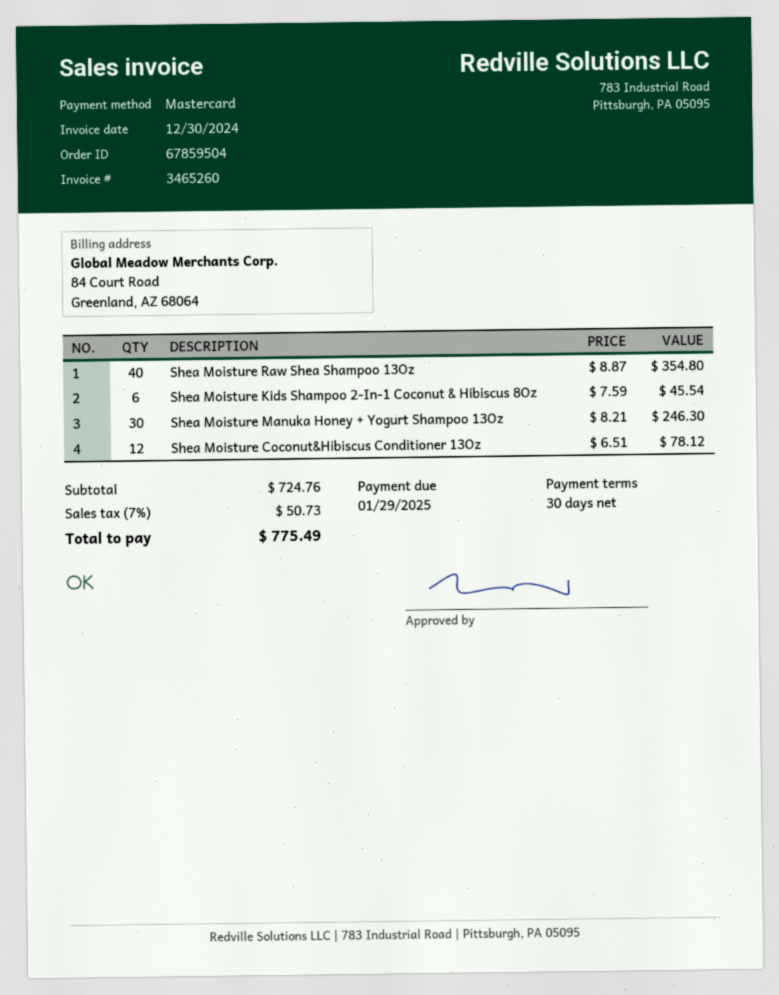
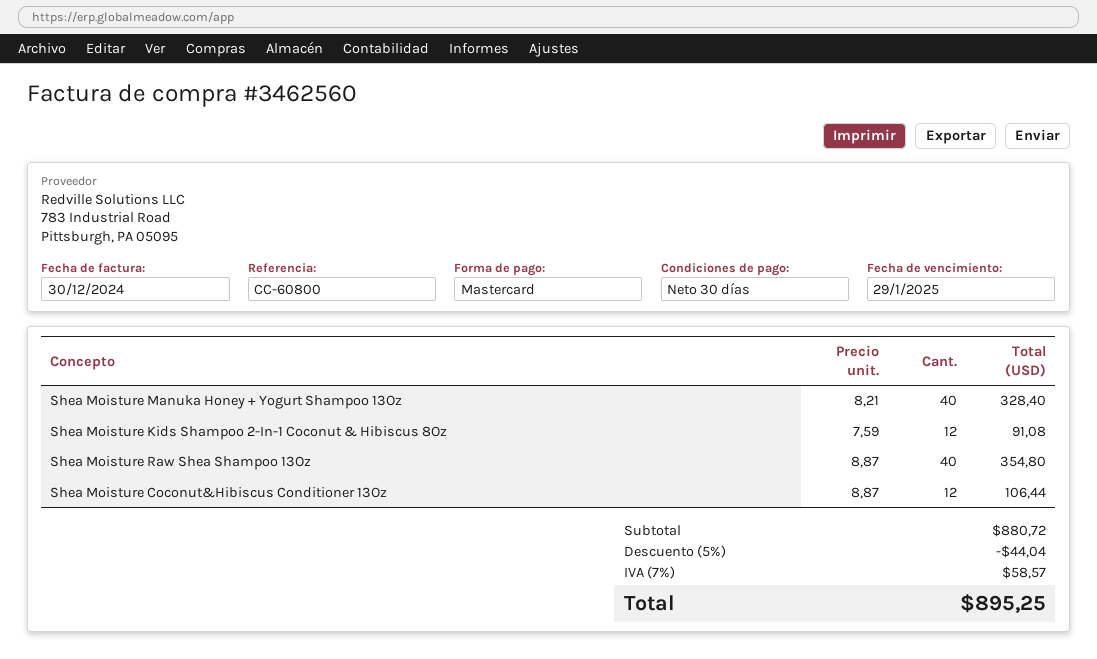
invoice number: 3465260 -> 3462560
Shea Moisture Kids Shampoo 2-In-1 Coconut & Hibiscus 8Oz: 6 x 7.59 = 45.54 -> 12 x 7.59 = 91.08
Shea Moisture Manuka Honey + Yogurt Shampoo 13Oz: 30 x 8.21 = 246.30 -> 40 x 8.21 = 328.40
Shea Moisture Coconut&Hibiscus Conditioner 13Oz: 12 x 6.51 = 78.12 -> 12 x 8.87 = 106.44
subtotal: 724.76 -> 880.72
discount: none -> 5% = 44.04
tax: 7% = 50.73 -> 7% = 58.57
total: 775.49 -> 895.25

